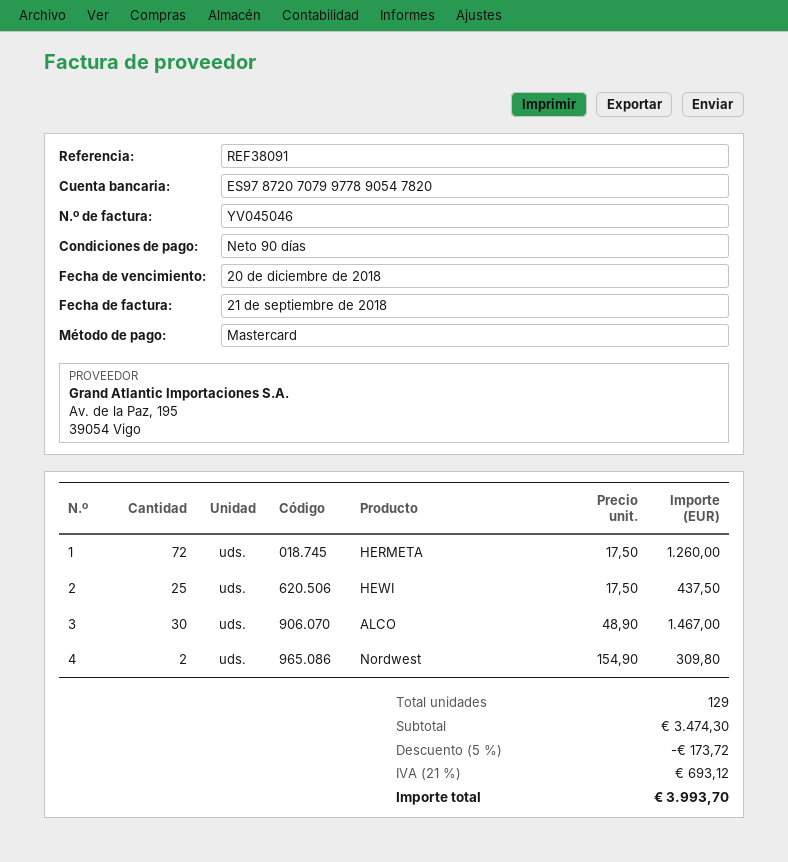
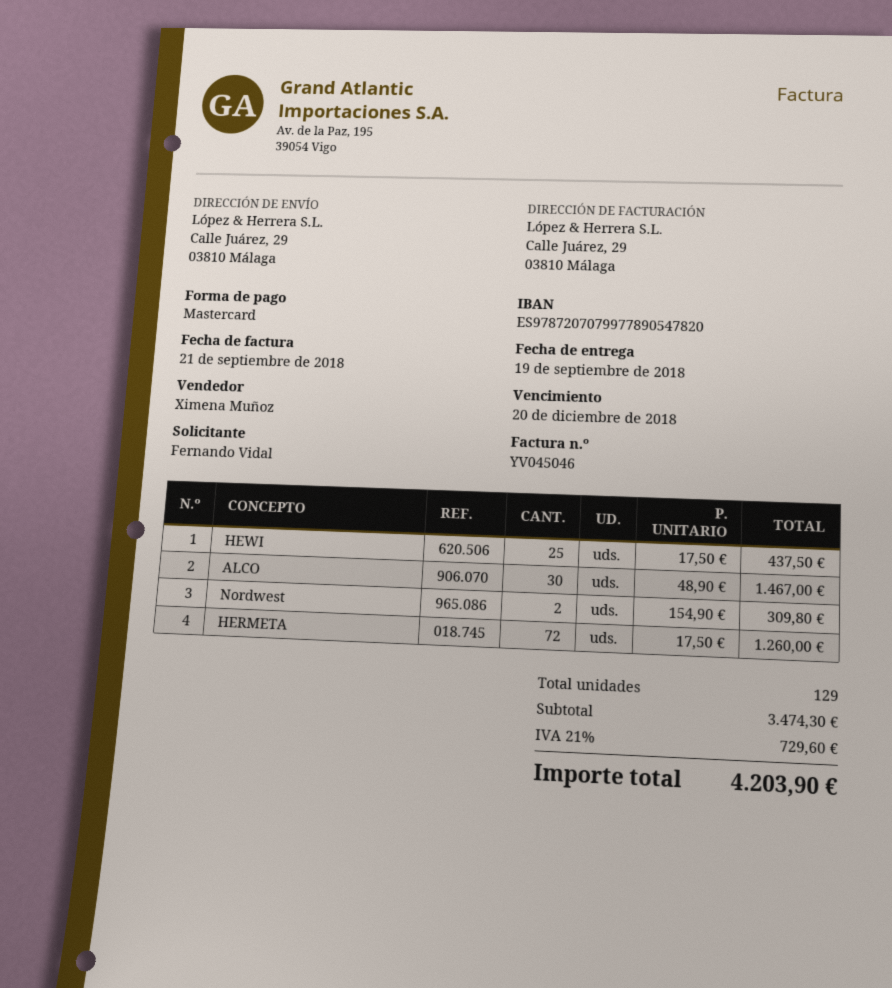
discount: 5% = 173.72 -> none
tax: 21% = 693.12 -> 21% = 729.60
total: 3993.70 -> 4203.90

